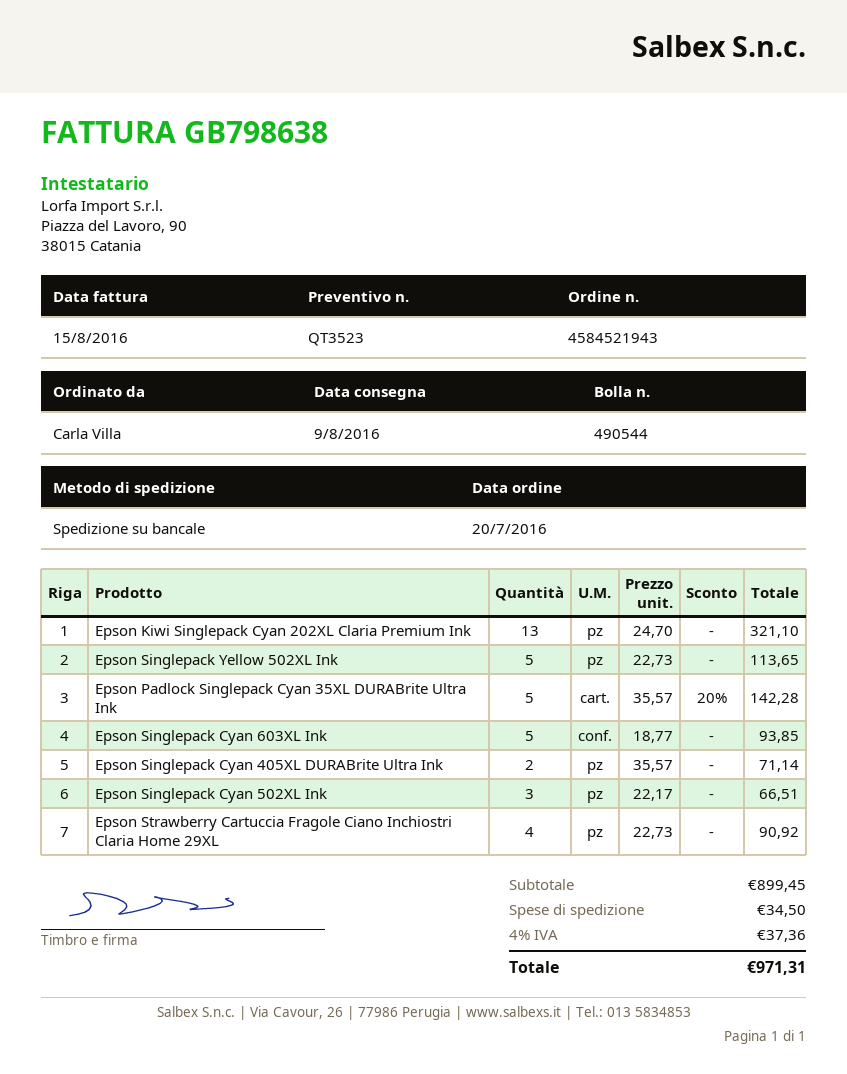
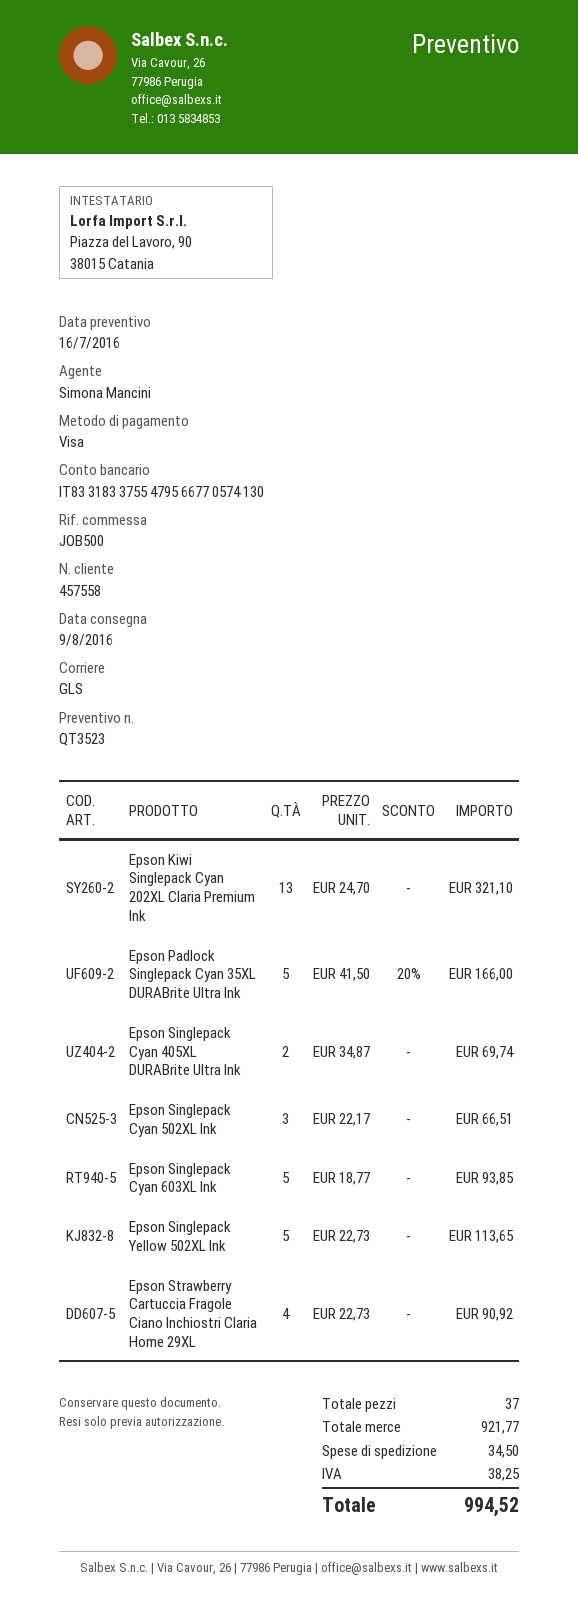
shipping method: pallet freight -> GLS
Epson Padlock Singlepack Cyan 35XL DURABrite Ultra Ink: 5 x 35.57 - 20% = 142.28 -> 5 x 41.50 - 20% = 166.00
Epson Singlepack Cyan 405XL DURABrite Ultra Ink: 2 x 35.57 = 71.14 -> 2 x 34.87 = 69.74
subtotal: 899.45 -> 921.77
tax: 37.36 -> 38.25
total: 971.31 -> 994.52

